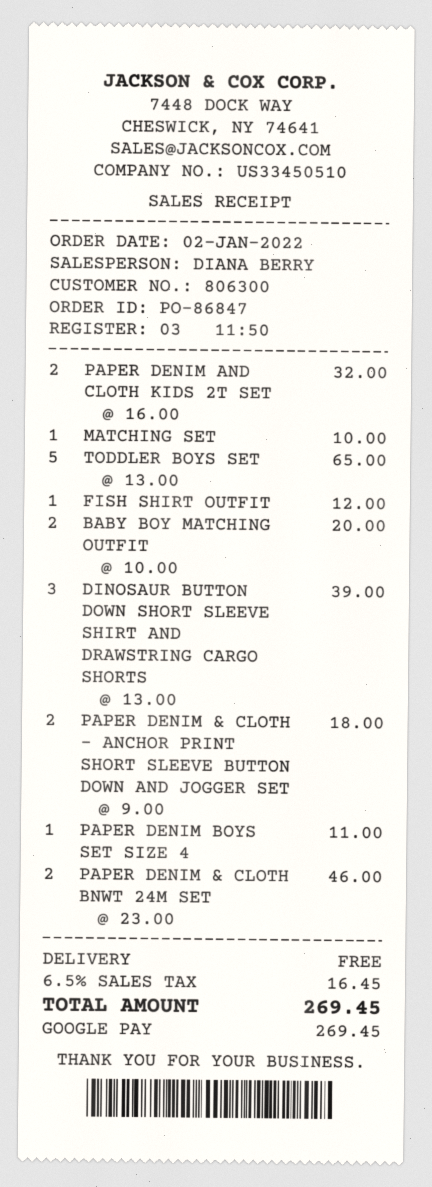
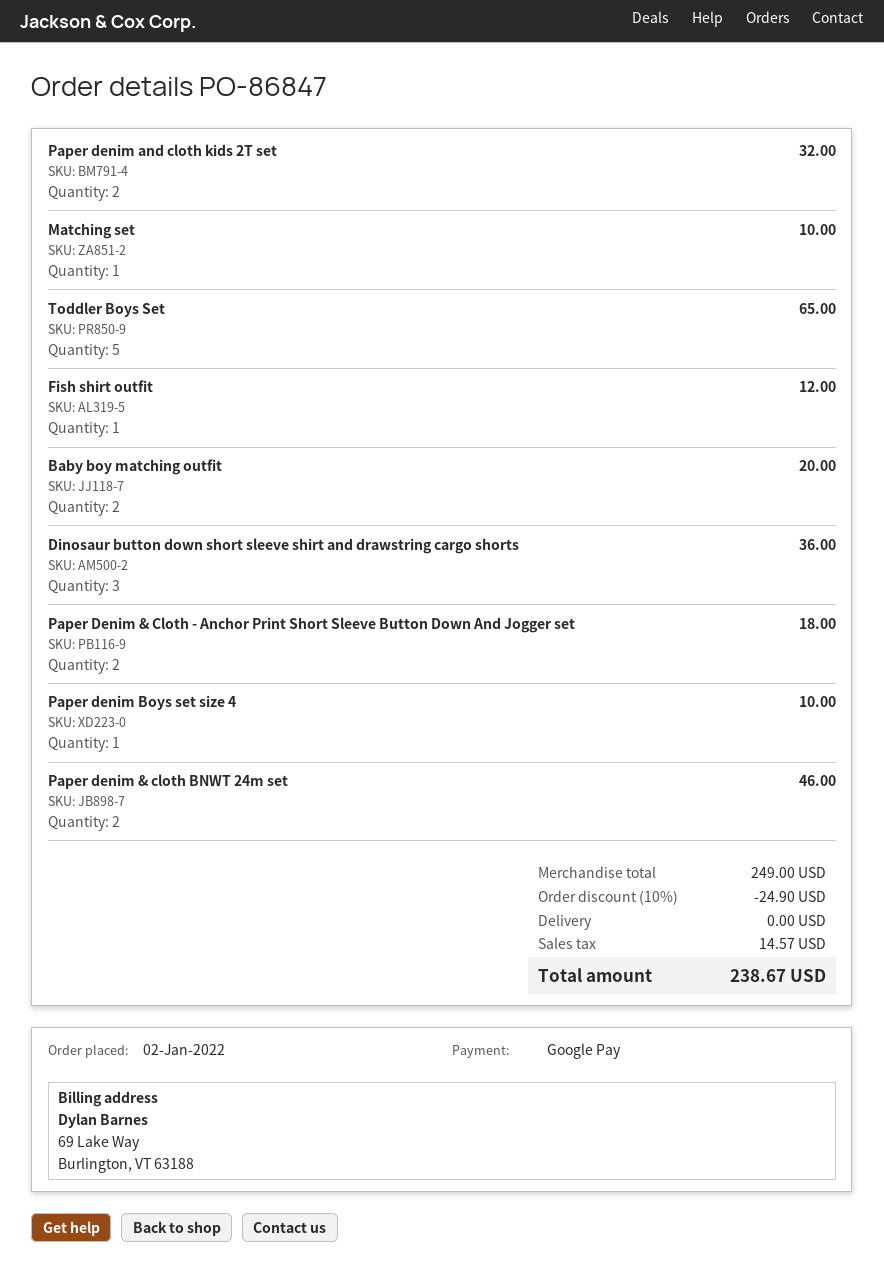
DINOSAUR BUTTON DOWN SHORT SLEEVE SHIRT AND DRAWSTRING CARGO SHORTS: 3 for 39.00 -> 3 for 36.00
PAPER DENIM BOYS SET SIZE 4: 1 for 11.00 -> 1 for 10.00
discount: none -> 10% = 24.90
tax: 16.45 -> 14.57
total: 269.45 -> 238.67

